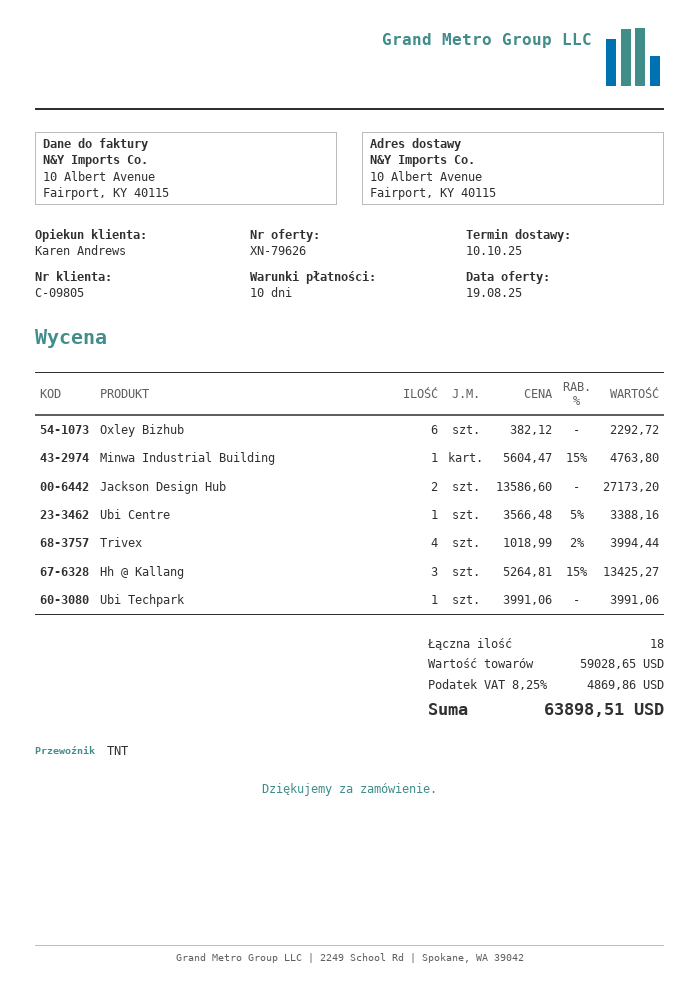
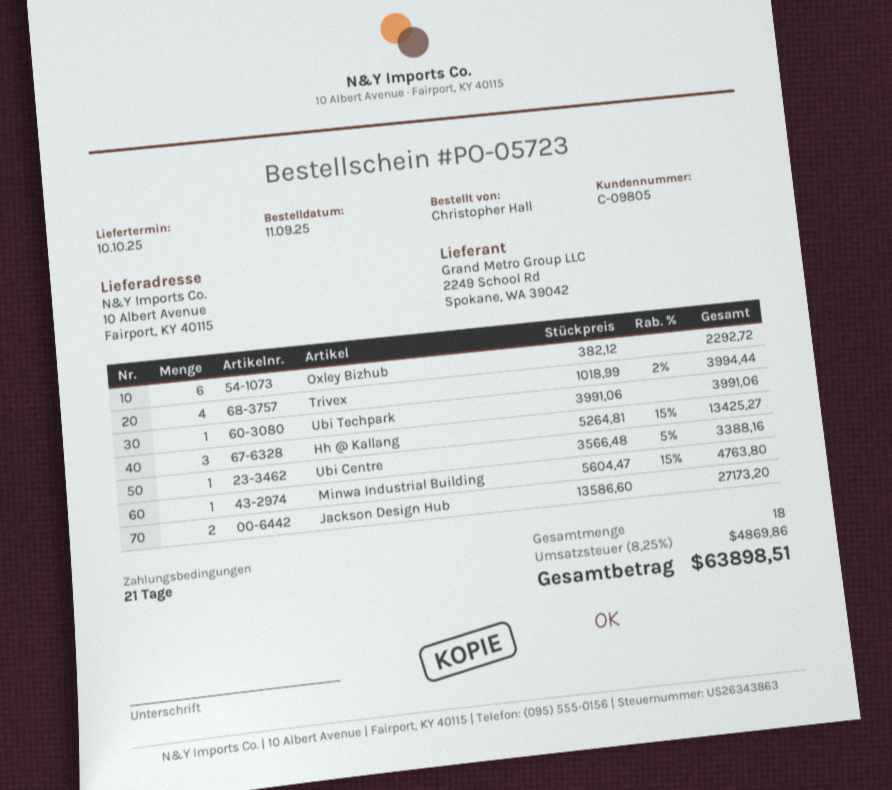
payment terms: 10 days -> 21 days

